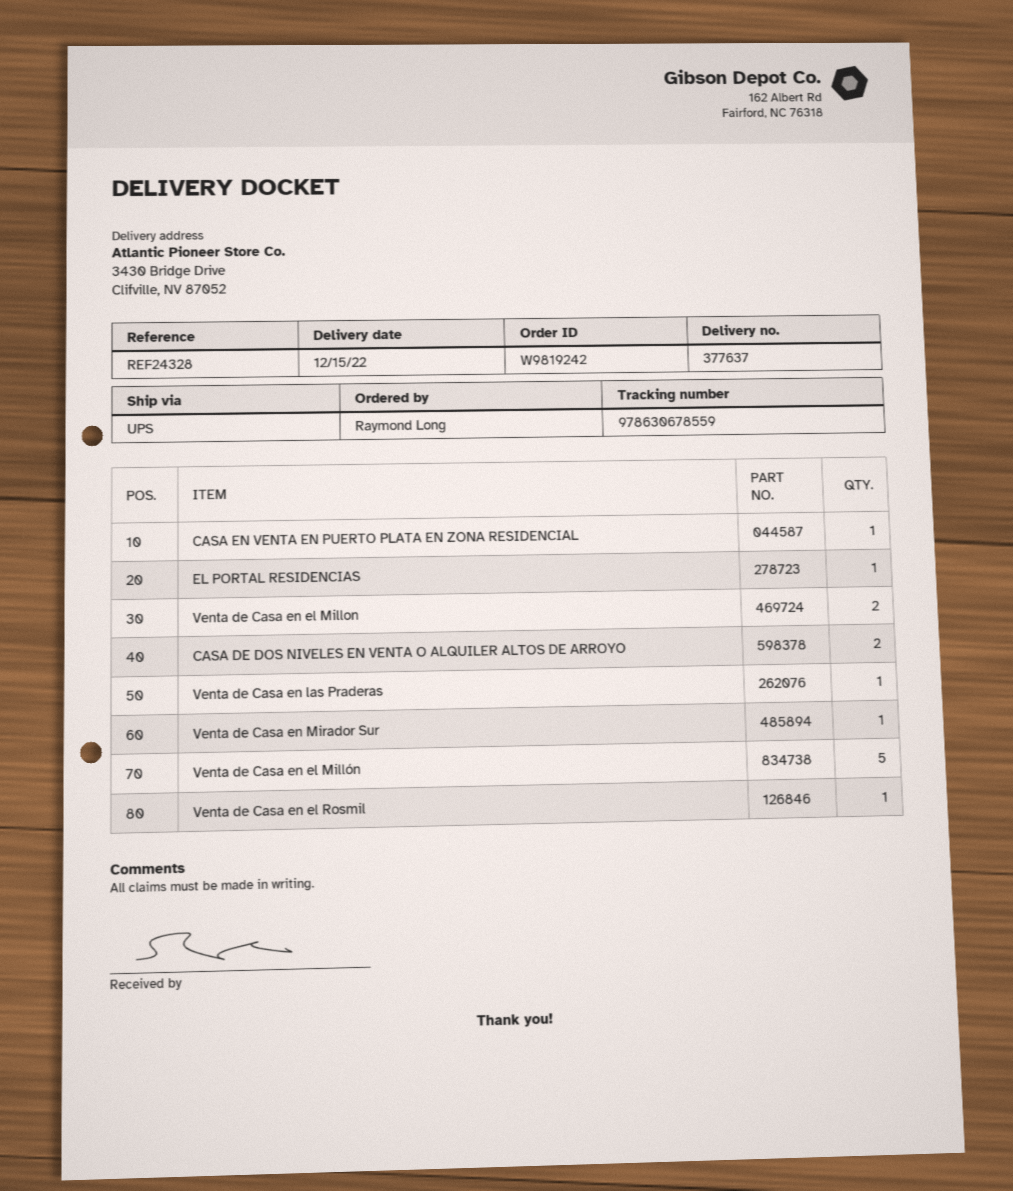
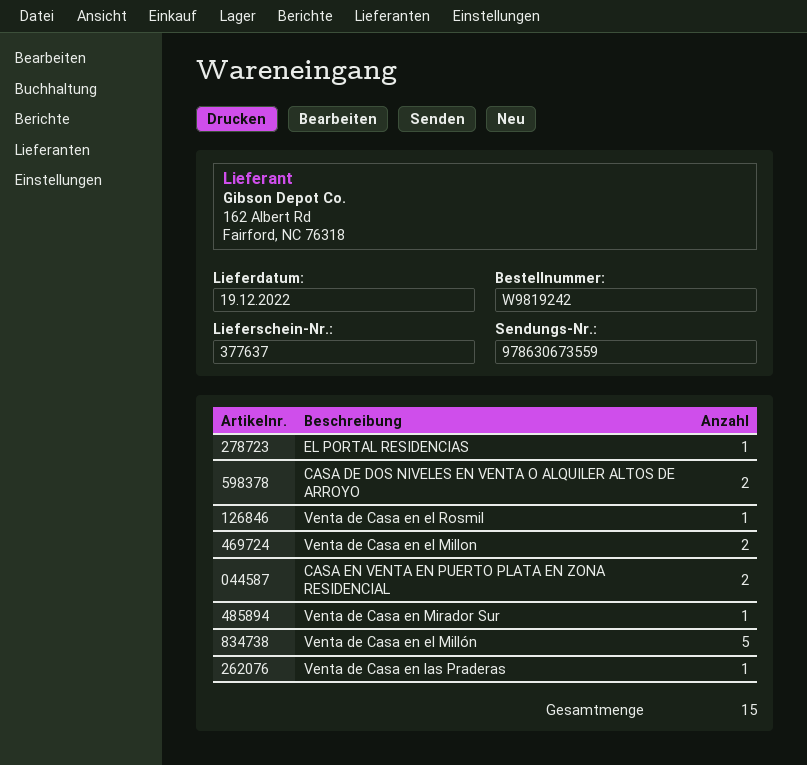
delivery date: 2022-12-15 -> 2022-12-19
tracking number: 978630678559 -> 978630673559
CASA EN VENTA EN PUERTO PLATA EN ZONA RESIDENCIAL: 1 -> 2

